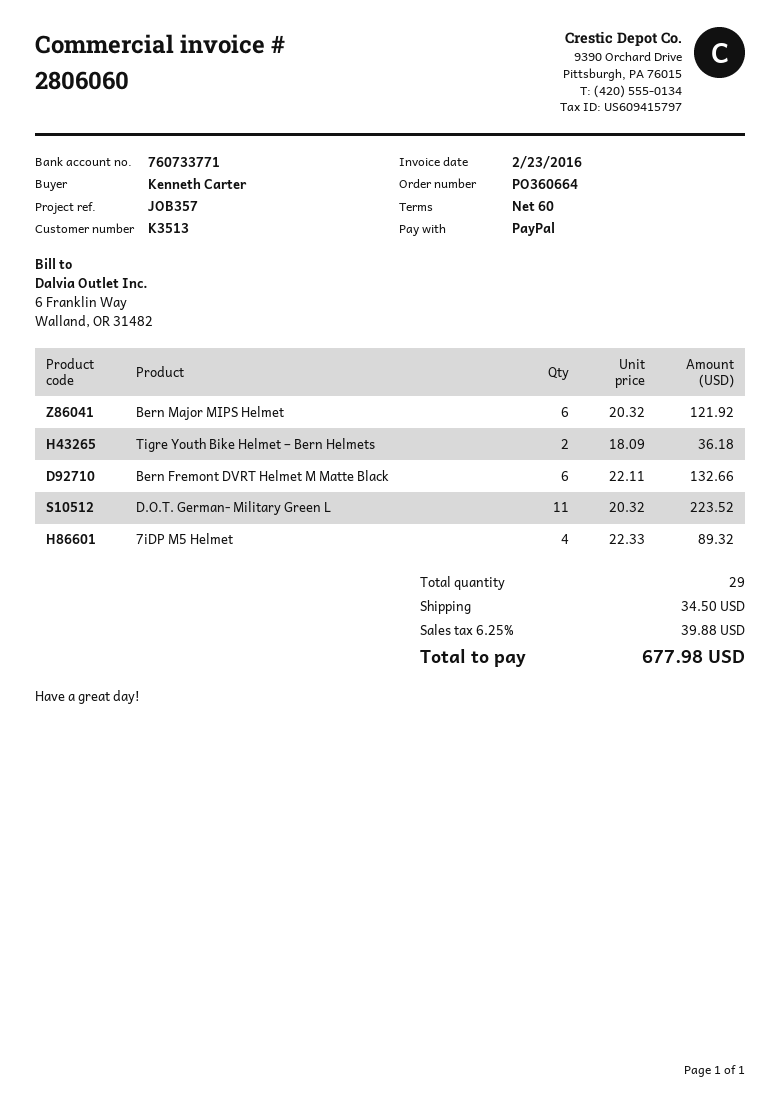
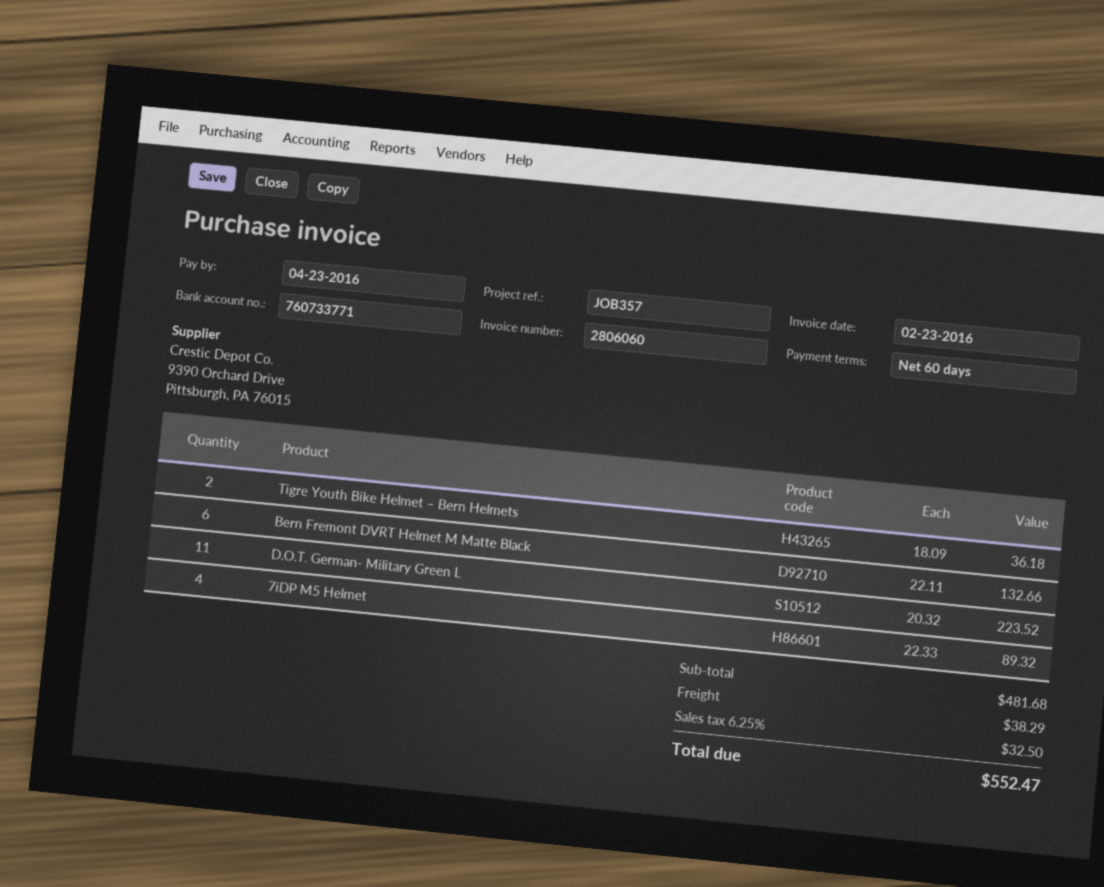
Bern Major MIPS Helmet: 6 x 20.32 = 121.92 -> none
shipping: 34.50 -> 38.29
tax: 6.25% = 39.88 -> 6.25% = 32.50
total: 677.98 -> 552.47

